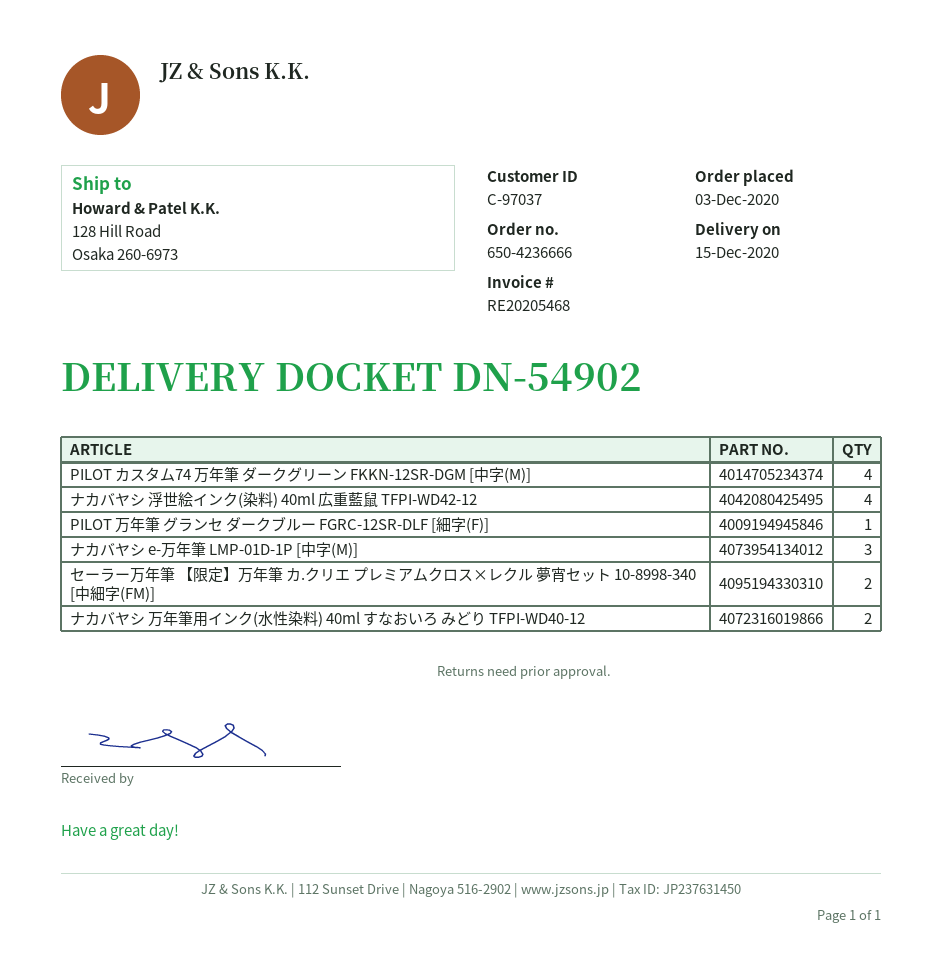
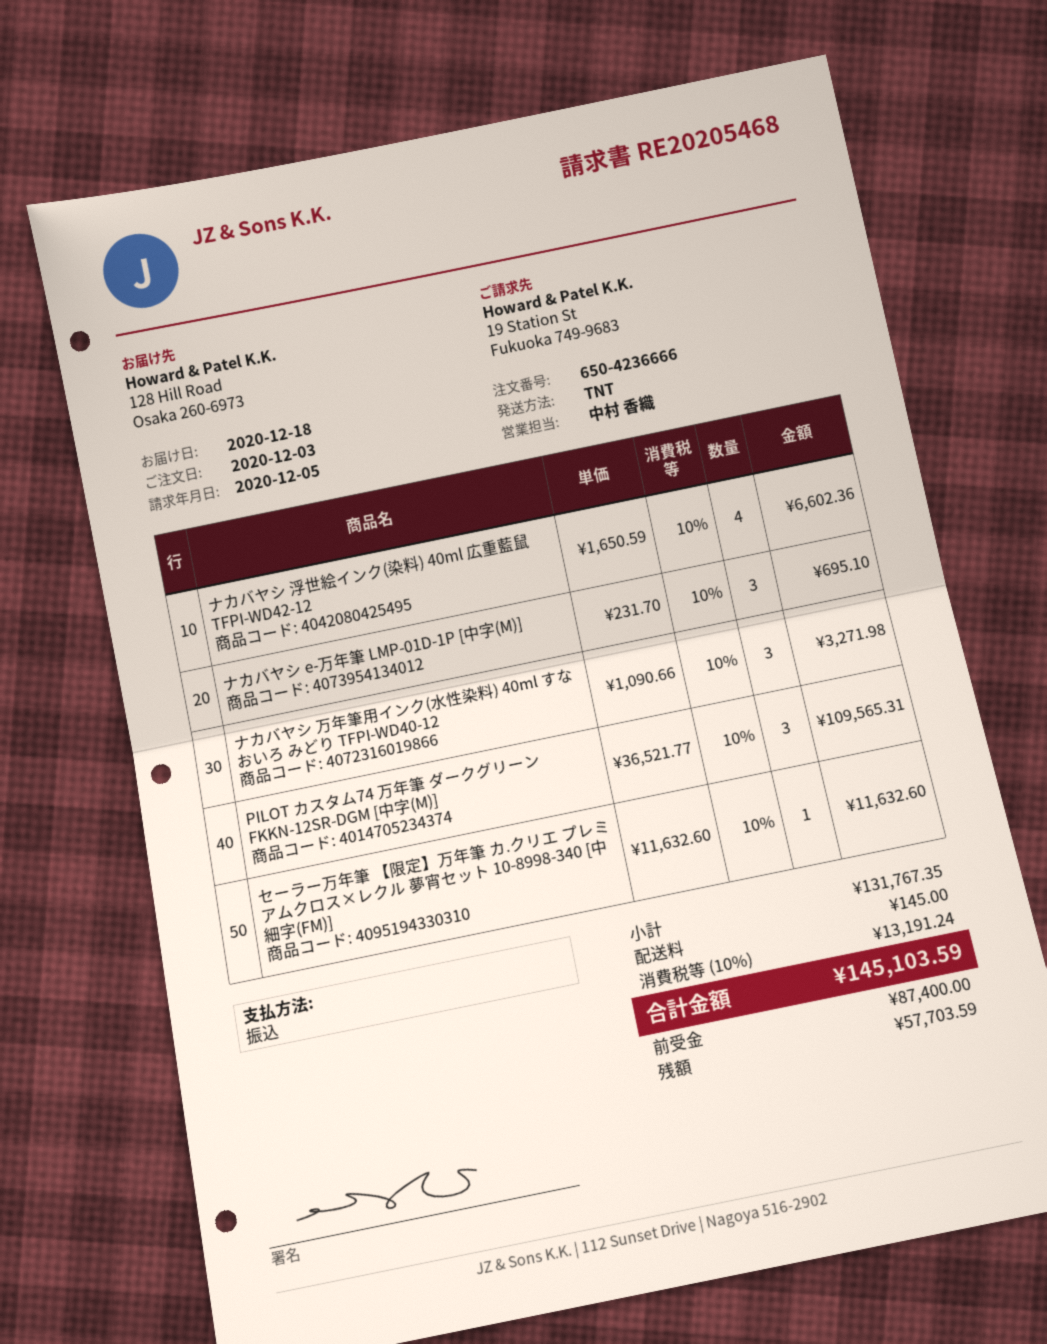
delivery date: 2020-12-15 -> 2020-12-18
PILOT カスタム74 万年筆 ダークグリーン FKKN-12SR-DGM [中字(M)]: 4 -> 3
PILOT 万年筆 グランセ ダークブルー FGRC-12SR-DLF [細字(F)]: 1 -> none
セーラー万年筆 【限定】万年筆 カ.クリエ プレミアムクロス×レクル 夢宵セット 10-8998-340 [中細字(FM)]: 2 -> 1
ナカバヤシ 万年筆用インク(水性染料) 40ml すなおいろ みどり TFPI-WD40-12: 2 -> 3

